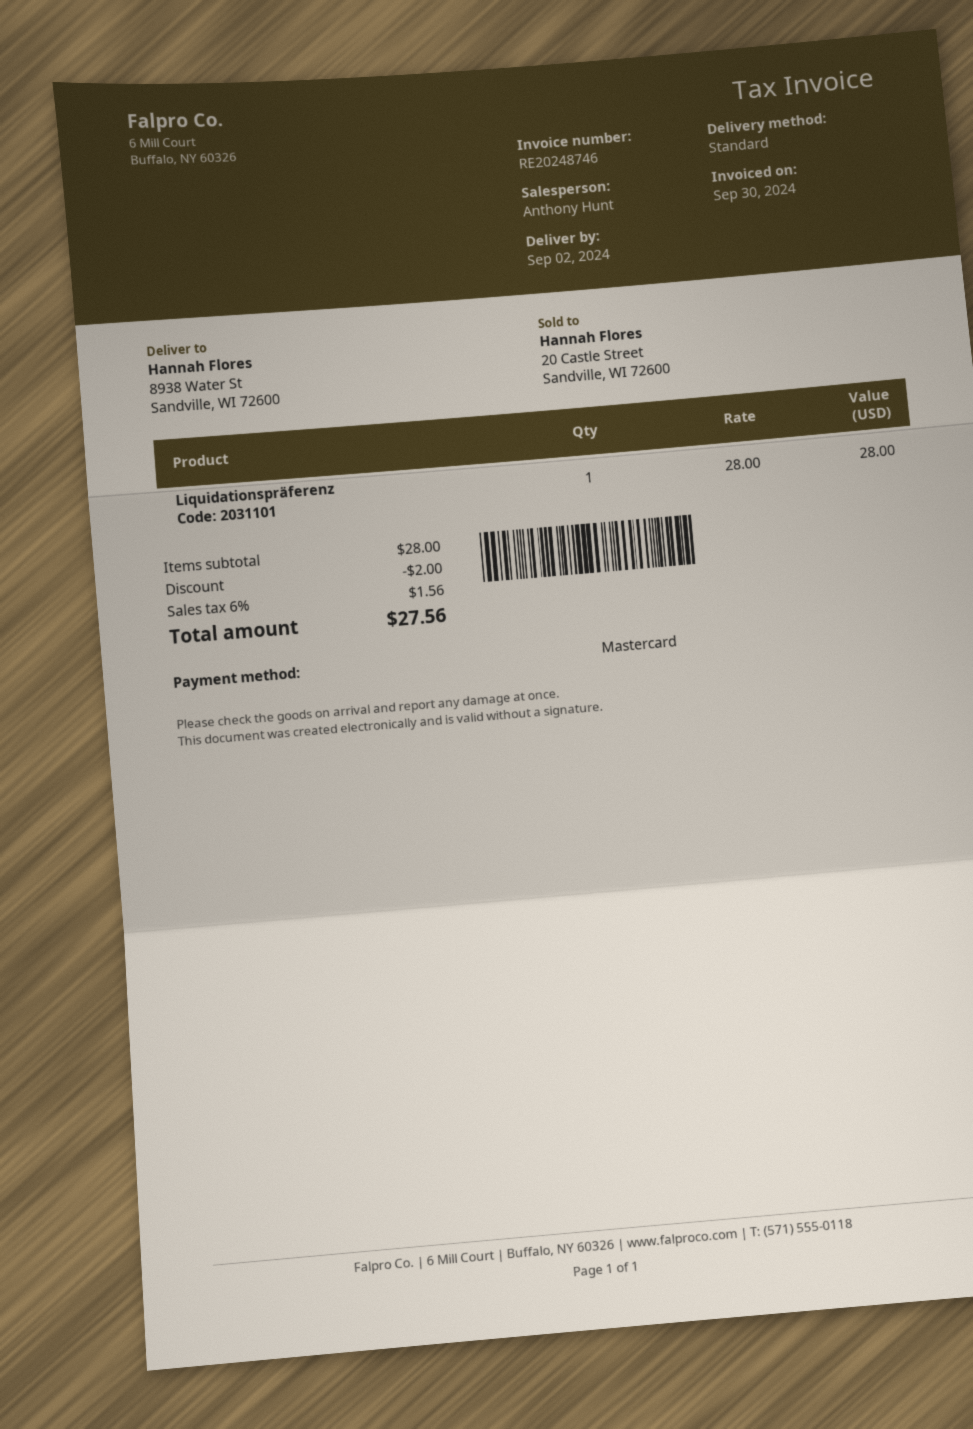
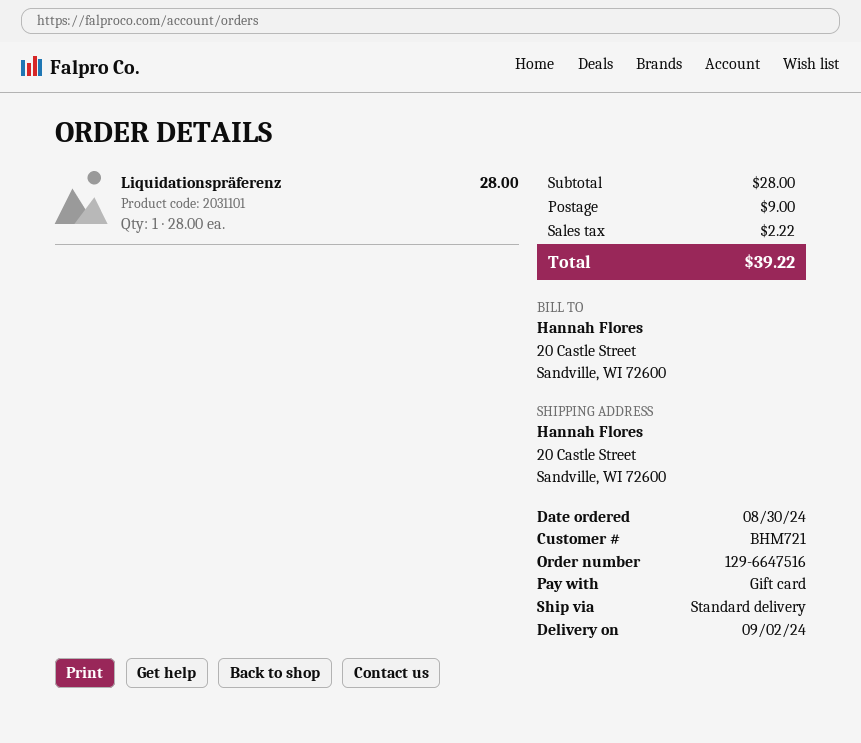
payment method: Mastercard -> gift card
ship to: 8938 Water St, Sandville, WI 72600 -> 20 Castle Street, Sandville, WI 72600
discount: 2.00 -> none
shipping: none -> 9.00
tax: 1.56 -> 2.22
total: 27.56 -> 39.22

